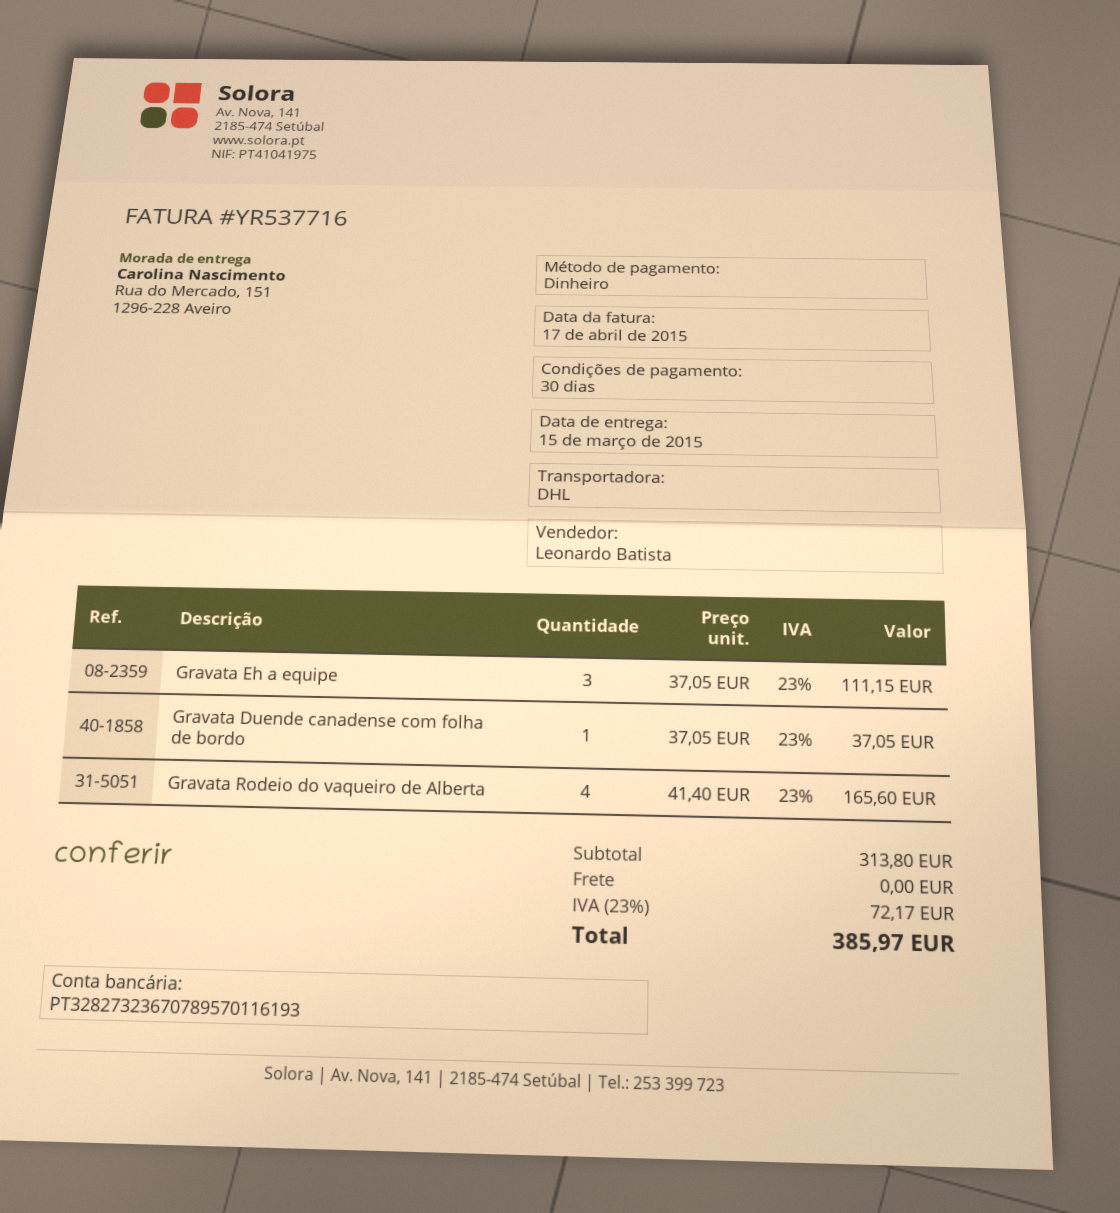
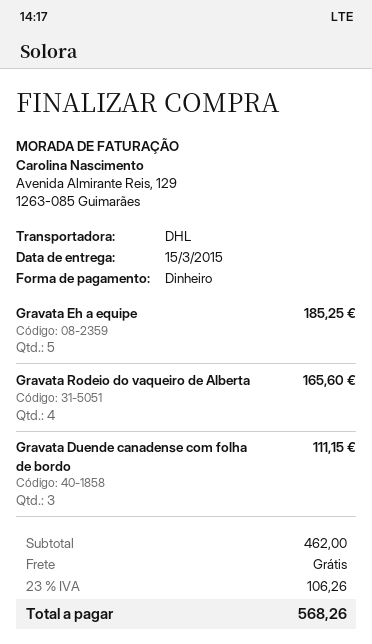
Gravata Eh a equipe: 3 for 111.15 -> 5 for 185.25
Gravata Duende canadense com folha de bordo: 1 for 37.05 -> 3 for 111.15
subtotal: 313.80 -> 462.00
tax: 23% = 72.17 -> 23% = 106.26
total: 385.97 -> 568.26

